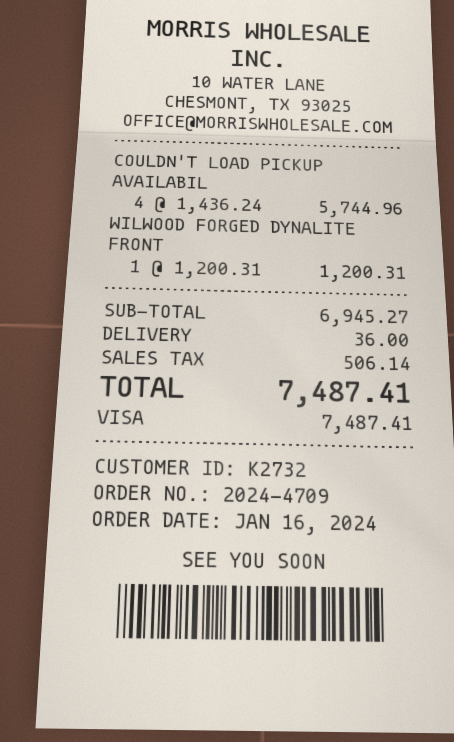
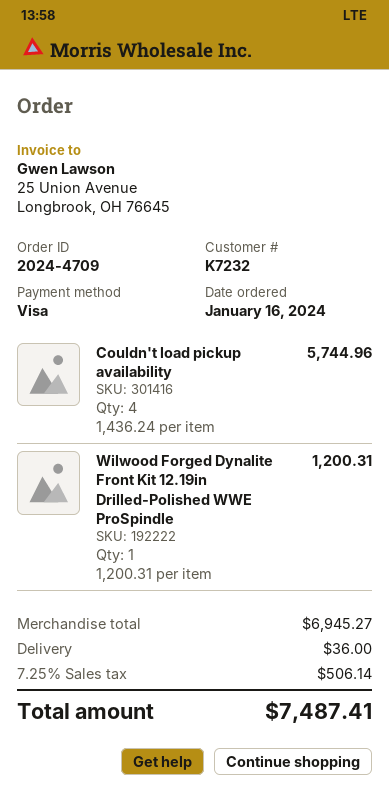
customer number: K2732 -> K7232

